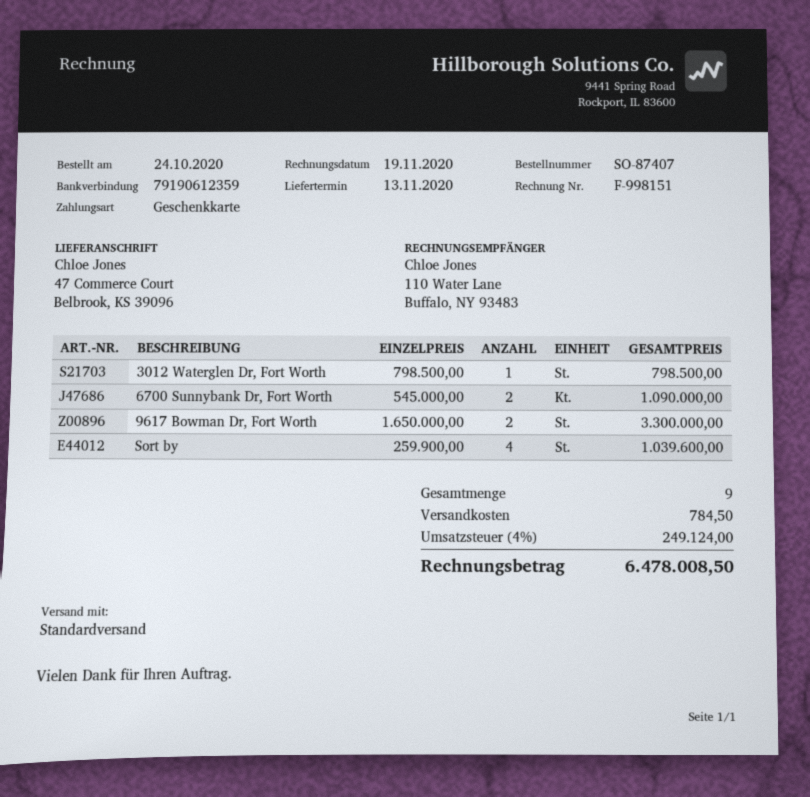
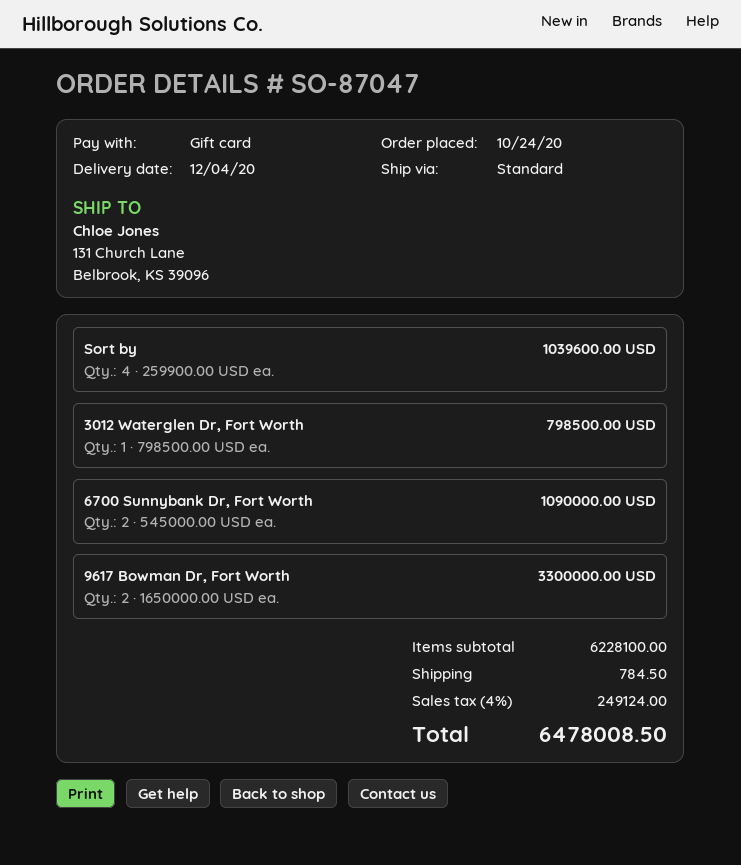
order number: SO-87407 -> SO-87047
delivery date: 2020-11-13 -> 2020-12-04
ship to: 47 Commerce Court, Belbrook, KS 39096 -> 131 Church Lane, Belbrook, KS 39096

